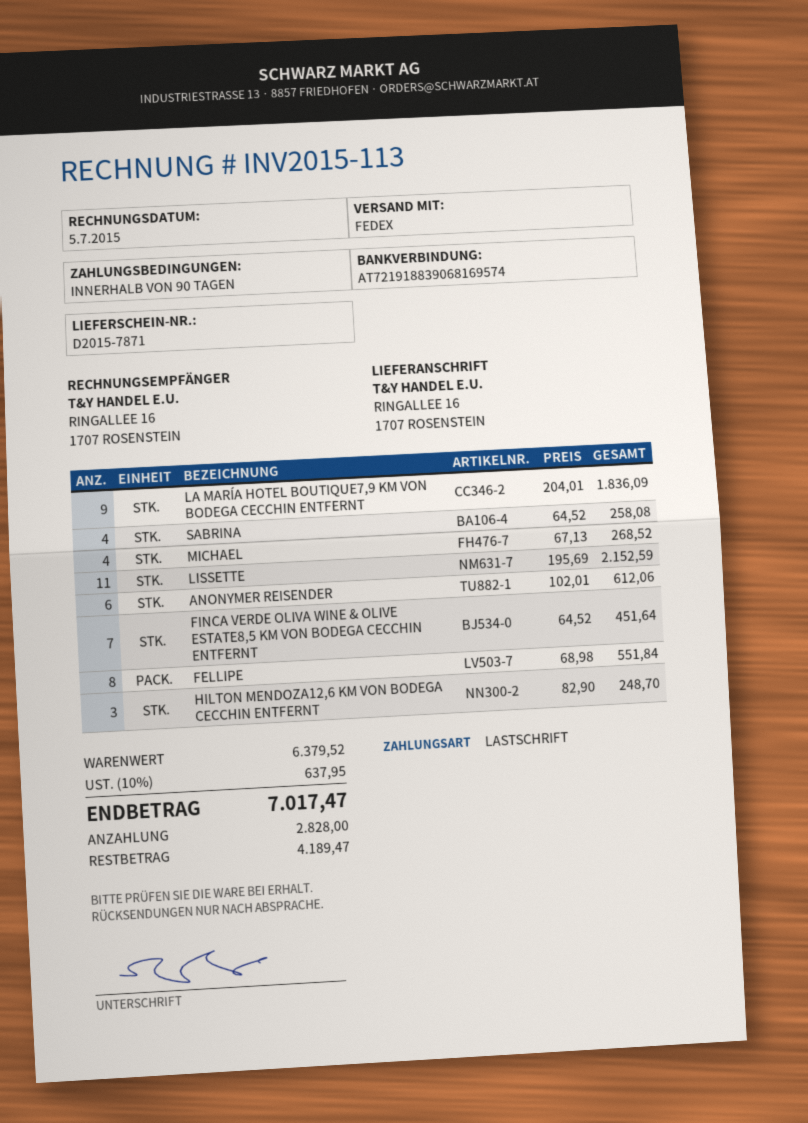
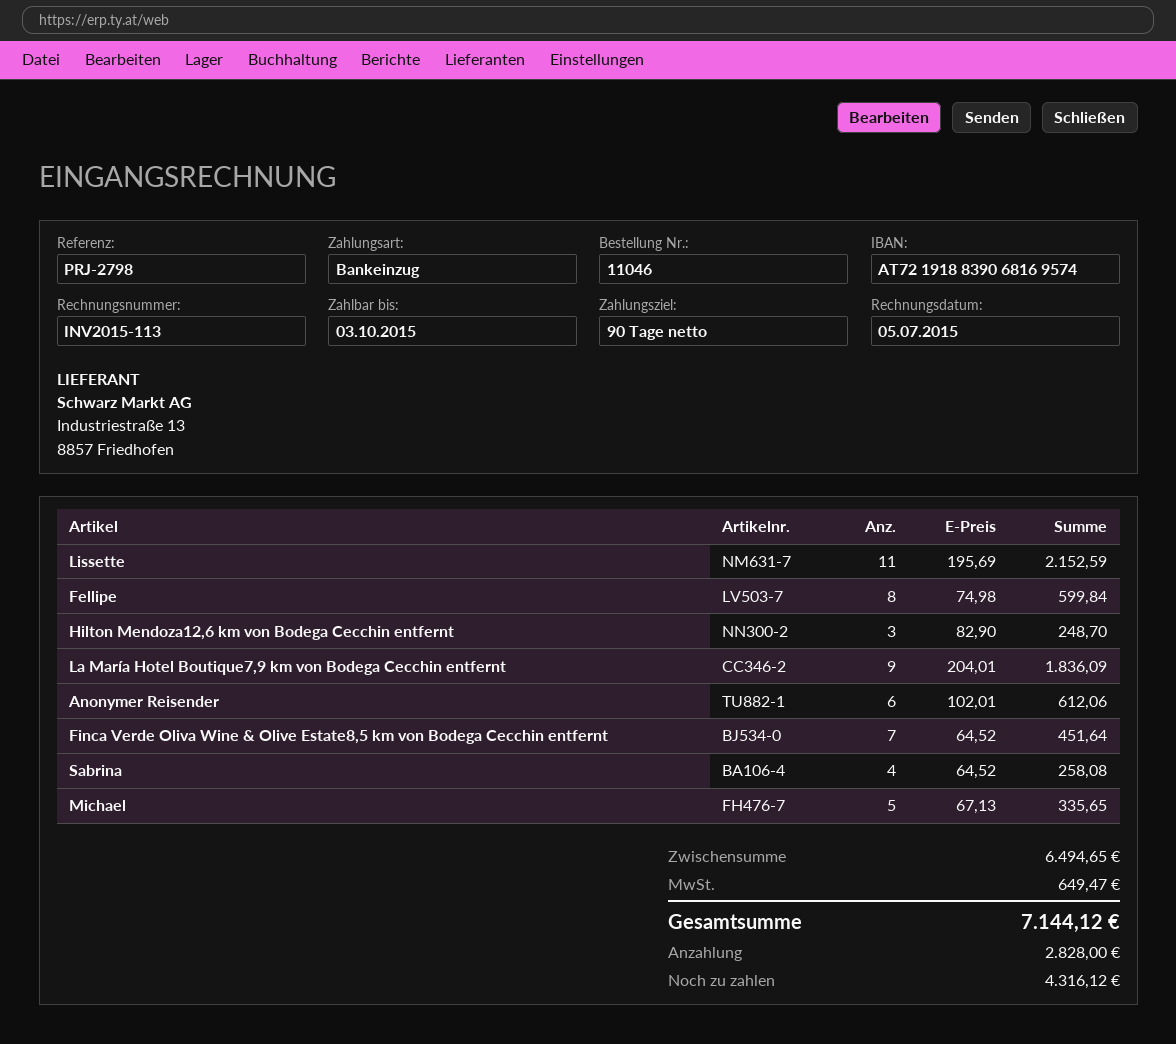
MICHAEL: 4 x 67.13 = 268.52 -> 5 x 67.13 = 335.65
FELLIPE: 8 x 68.98 = 551.84 -> 8 x 74.98 = 599.84
subtotal: 6379.52 -> 6494.65
tax: 637.95 -> 649.47
total: 7017.47 -> 7144.12
balance: 4189.47 -> 4316.12

